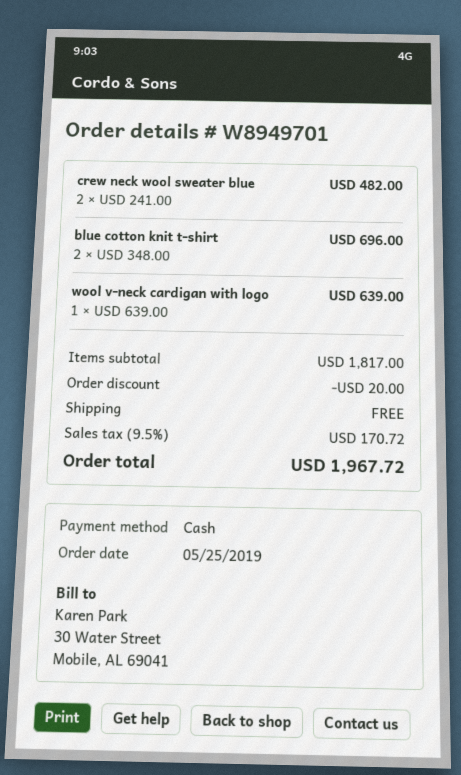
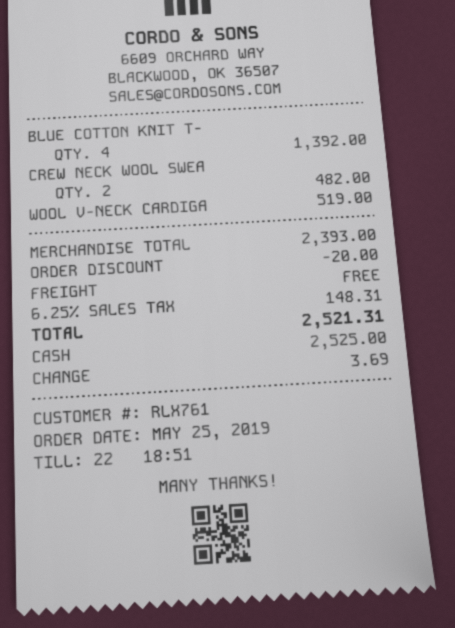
blue cotton knit t-shirt: 2 for 696.00 -> 4 for 1392.00
wool v-neck cardigan with logo: 1 for 639.00 -> 1 for 519.00
subtotal: 1817.00 -> 2393.00
tax: 9.5% = 170.72 -> 6.25% = 148.31
total: 1967.72 -> 2521.31

